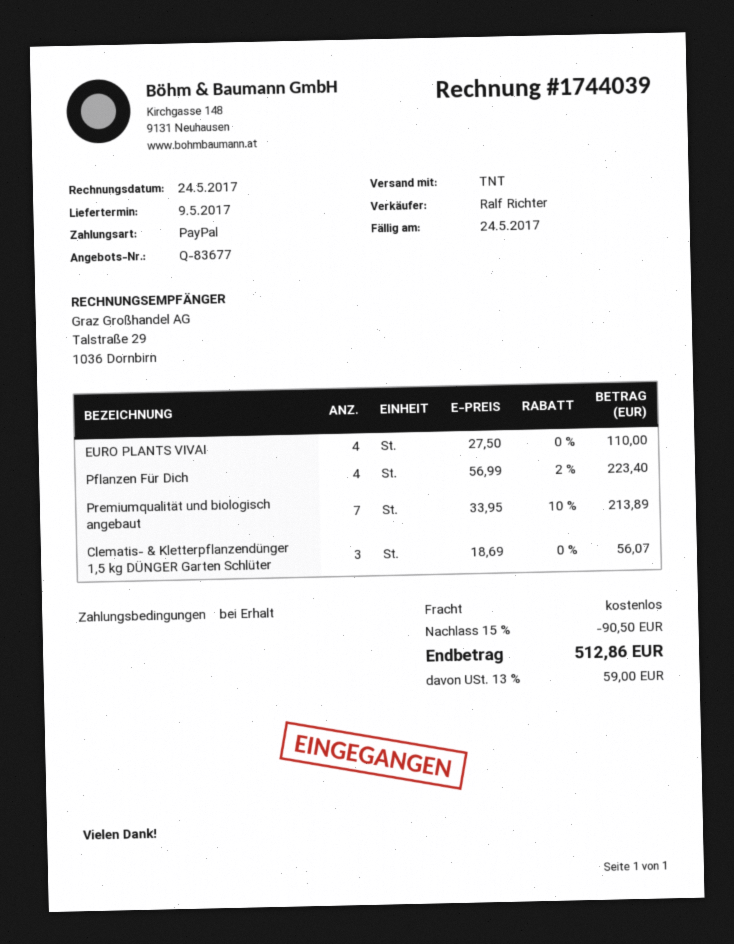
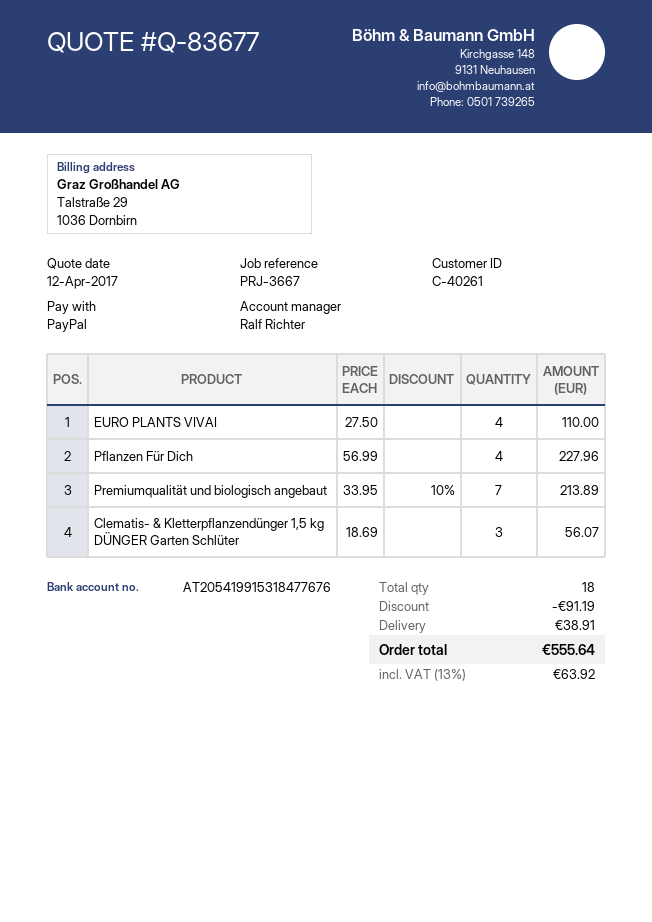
Pflanzen Für Dich: 4 x 56.99 - 2% = 223.40 -> 4 x 56.99 = 227.96
discount: 90.50 -> 91.19
shipping: 0.00 -> 38.91
tax: 13% = 59.00 -> 13% = 63.92
total: 512.86 -> 555.64

